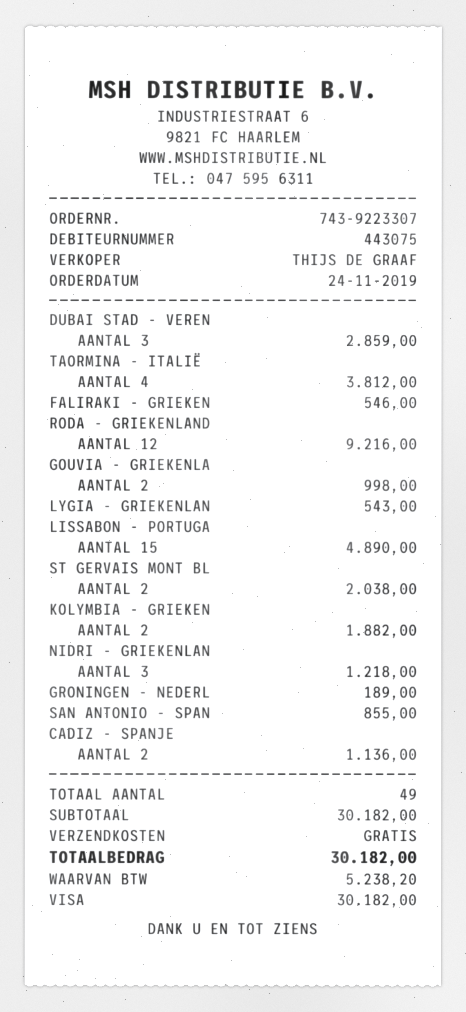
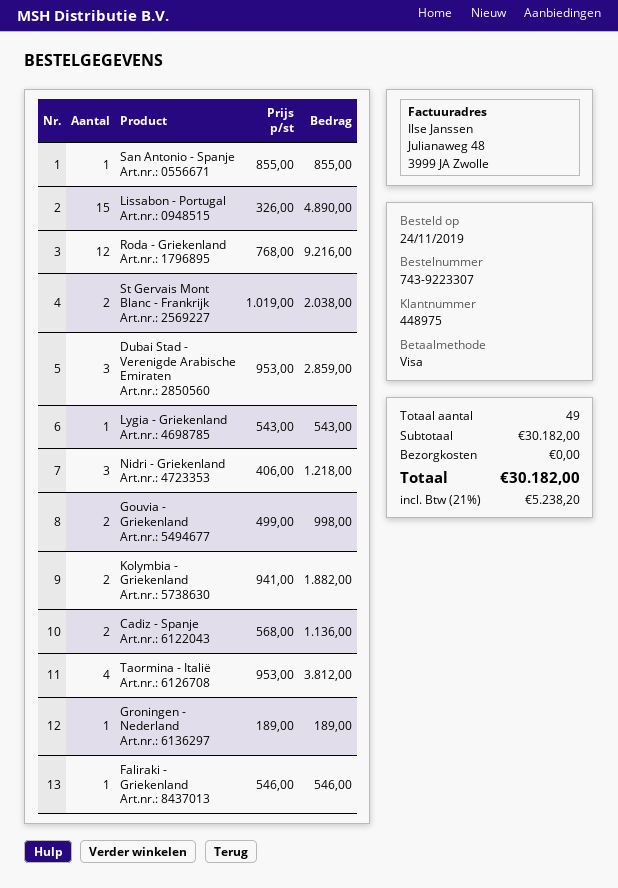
customer number: 443075 -> 448975

